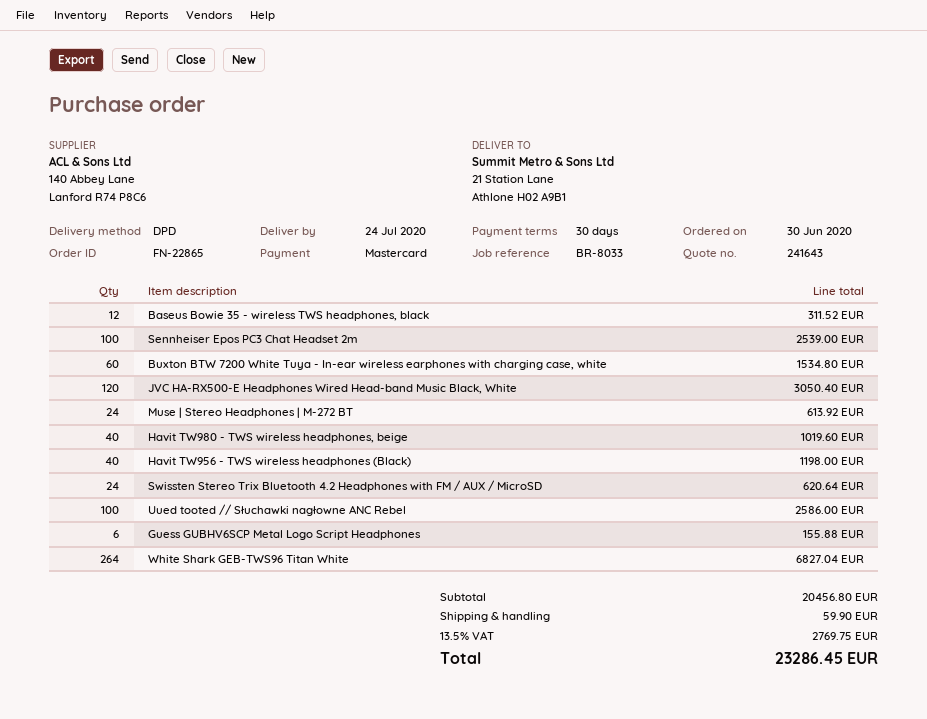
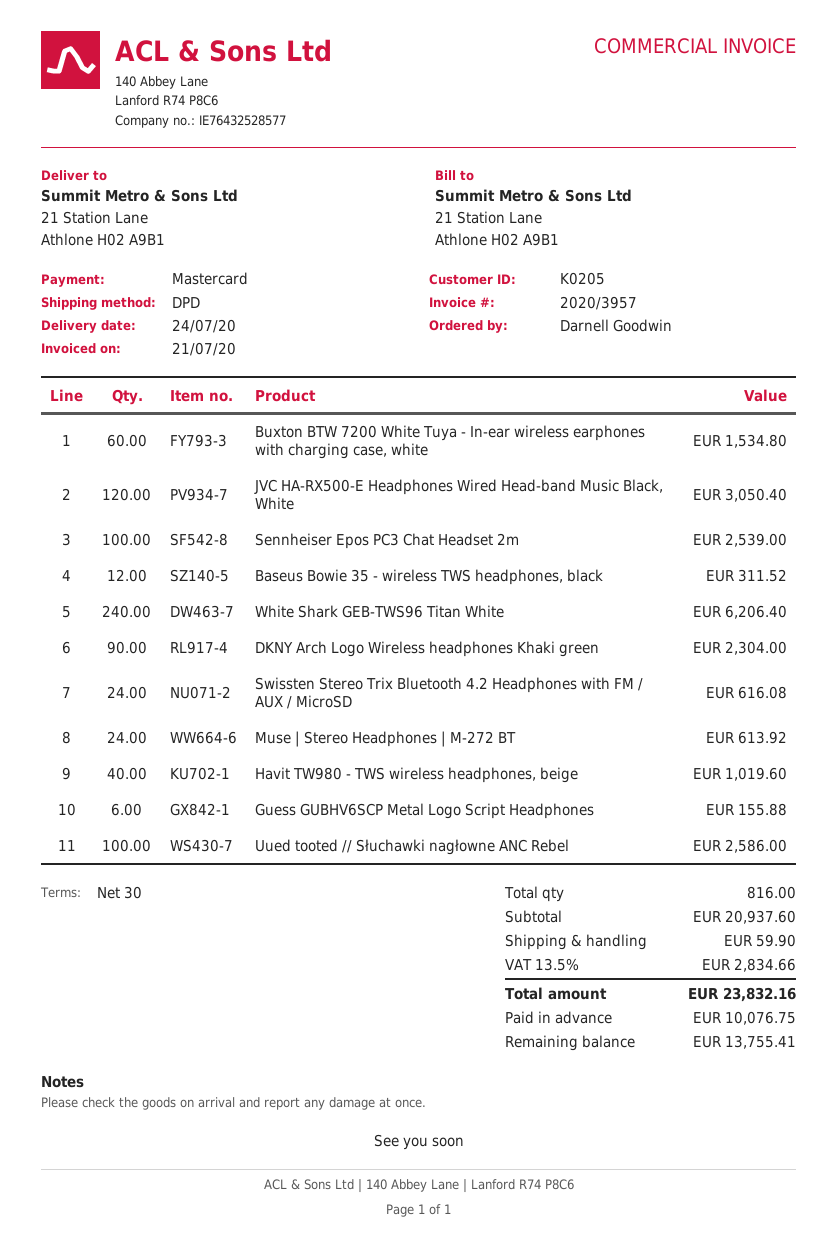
Havit TW956 - TWS wireless headphones (Black): 40 for 1198.00 -> none
Swissten Stereo Trix Bluetooth 4.2 Headphones with FM / AUX / MicroSD: 24 for 620.64 -> 24 for 616.08
White Shark GEB-TWS96 Titan White: 264 for 6827.04 -> 240 for 6206.40
DKNY Arch Logo Wireless headphones Khaki green: none -> 90 for 2304.00
subtotal: 20456.80 -> 20937.60
tax: 13.5% = 2769.75 -> 13.5% = 2834.66
total: 23286.45 -> 23832.16

